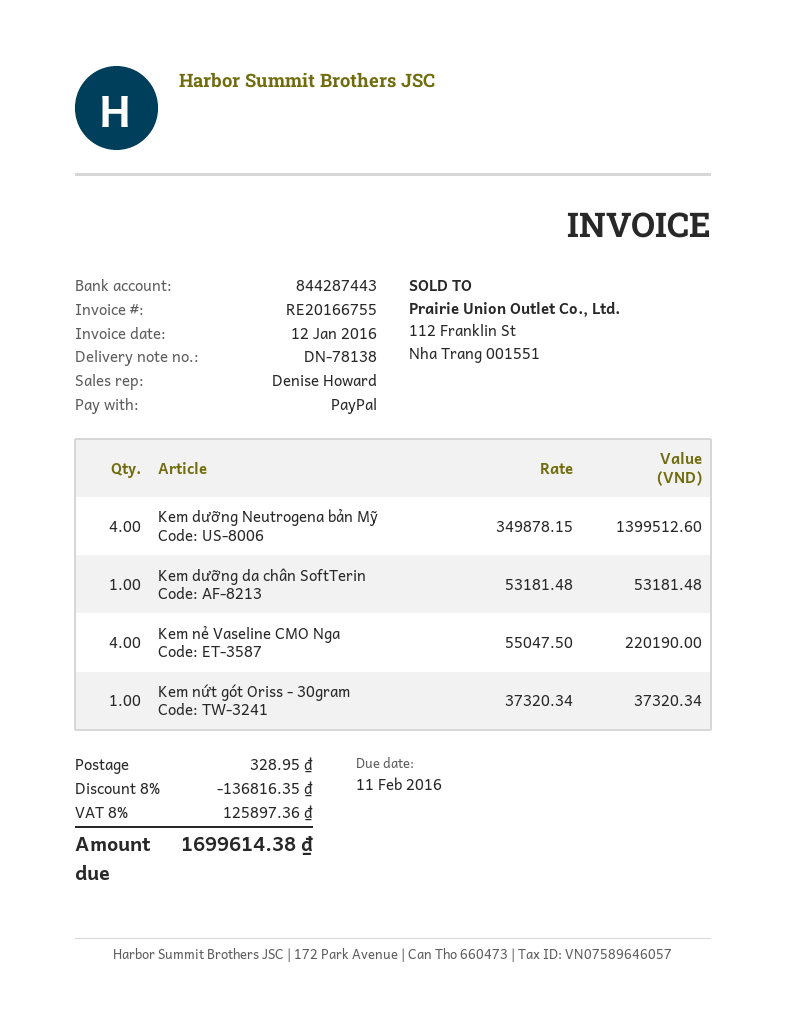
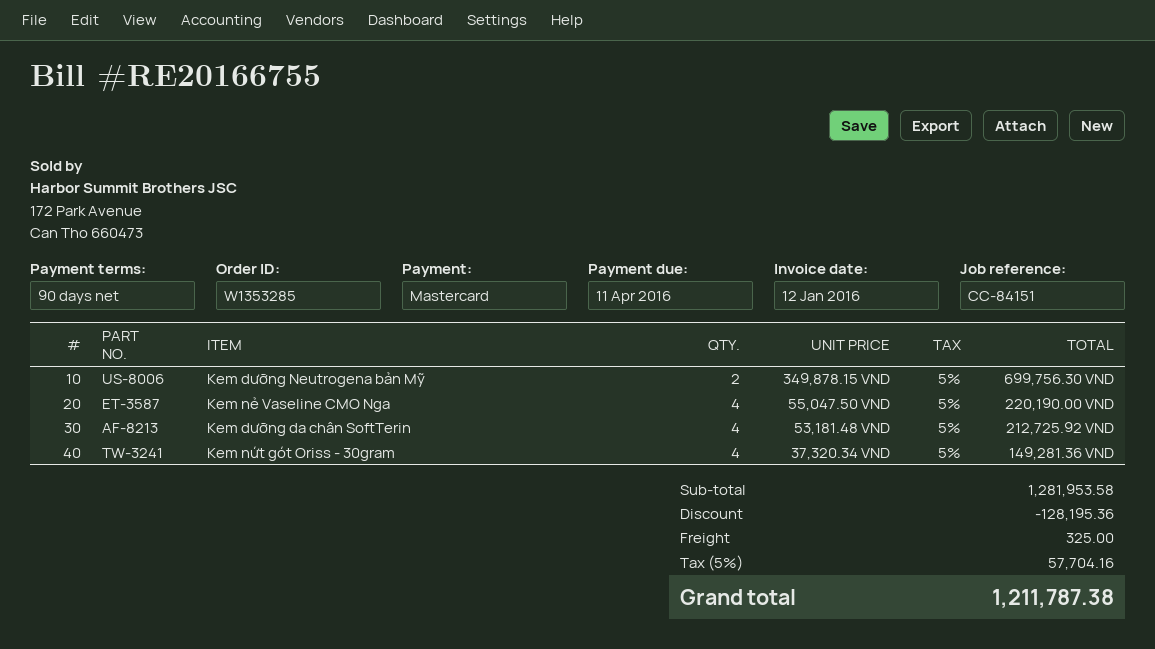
due date: 2016-02-11 -> 2016-04-11
payment method: PayPal -> Mastercard
Kem dưỡng Neutrogena bản Mỹ: 4 x 349878.15 = 1399512.60 -> 2 x 349878.15 = 699756.30
Kem dưỡng da chân SoftTerin: 1 x 53181.48 = 53181.48 -> 4 x 53181.48 = 212725.92
Kem nứt gót Oriss - 30gram: 1 x 37320.34 = 37320.34 -> 4 x 37320.34 = 149281.36
discount: 136816.35 -> 128195.36
shipping: 328.95 -> 325.00
tax: 8% = 125897.36 -> 5% = 57704.16
total: 1699614.38 -> 1211787.38

